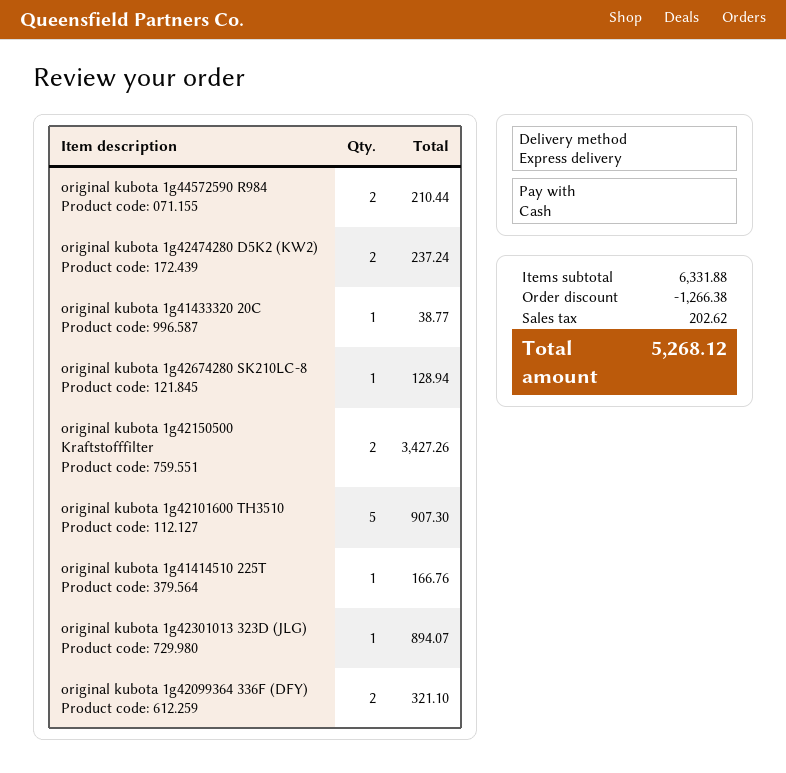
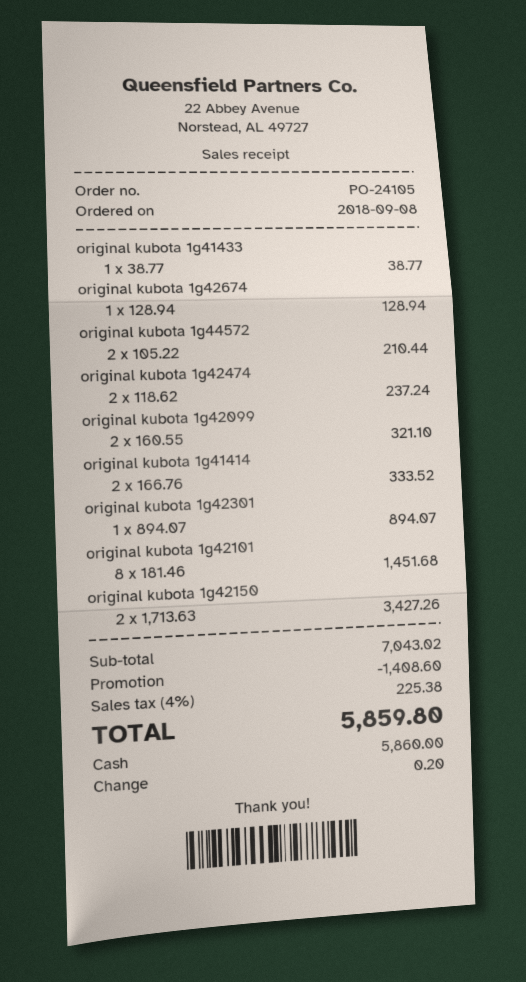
original kubota 1g42101600 TH3510: 5 for 907.30 -> 8 for 1451.68
original kubota 1g41414510 225T: 1 for 166.76 -> 2 for 333.52
subtotal: 6331.88 -> 7043.02
discount: 1266.38 -> 1408.60
tax: 202.62 -> 225.38
total: 5268.12 -> 5859.80

